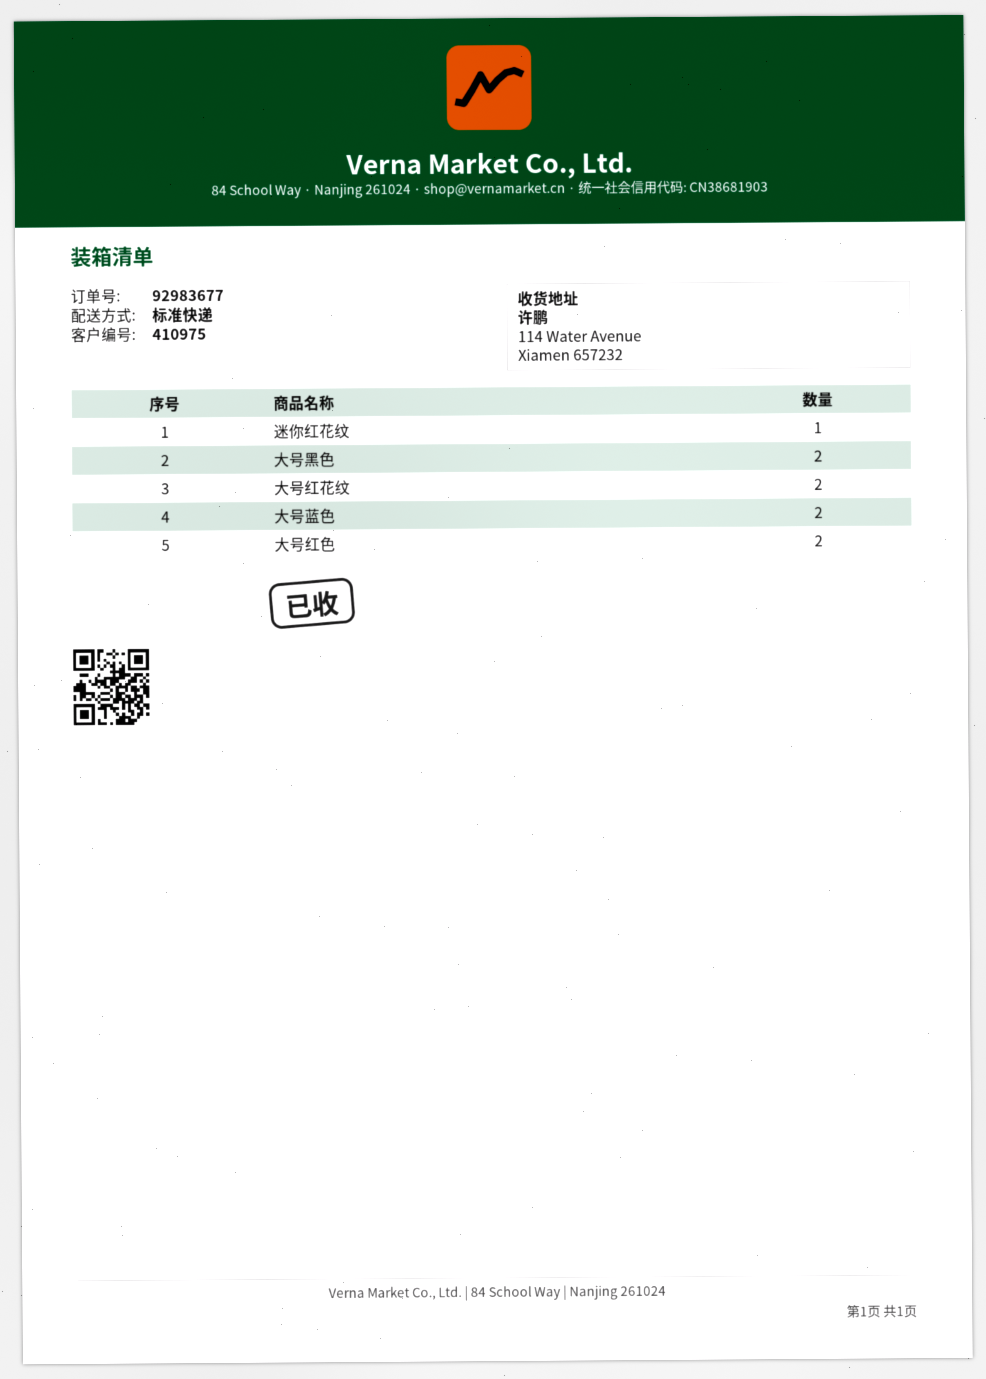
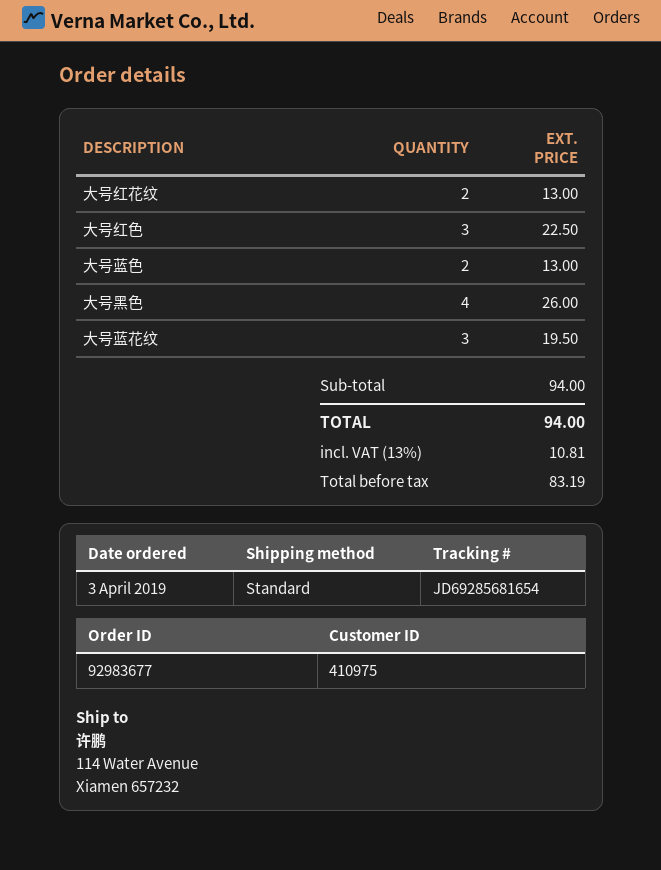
迷你红花纹: 1 -> none
大号黑色: 2 -> 4
大号红色: 2 -> 3
大号蓝花纹: none -> 3

